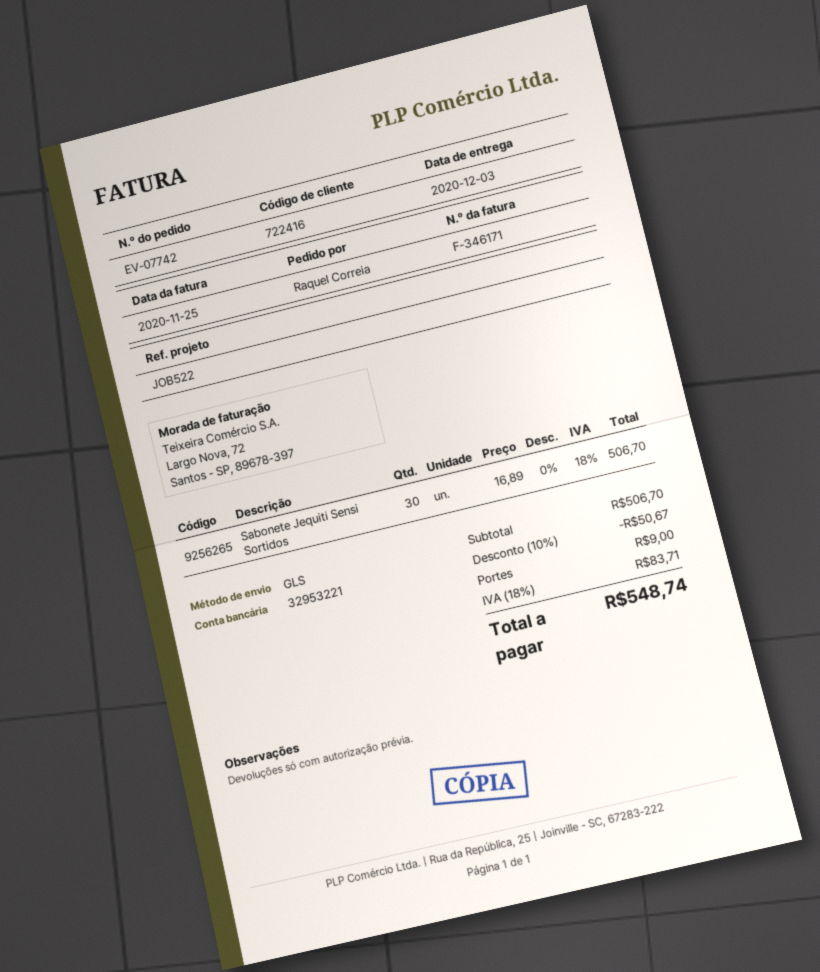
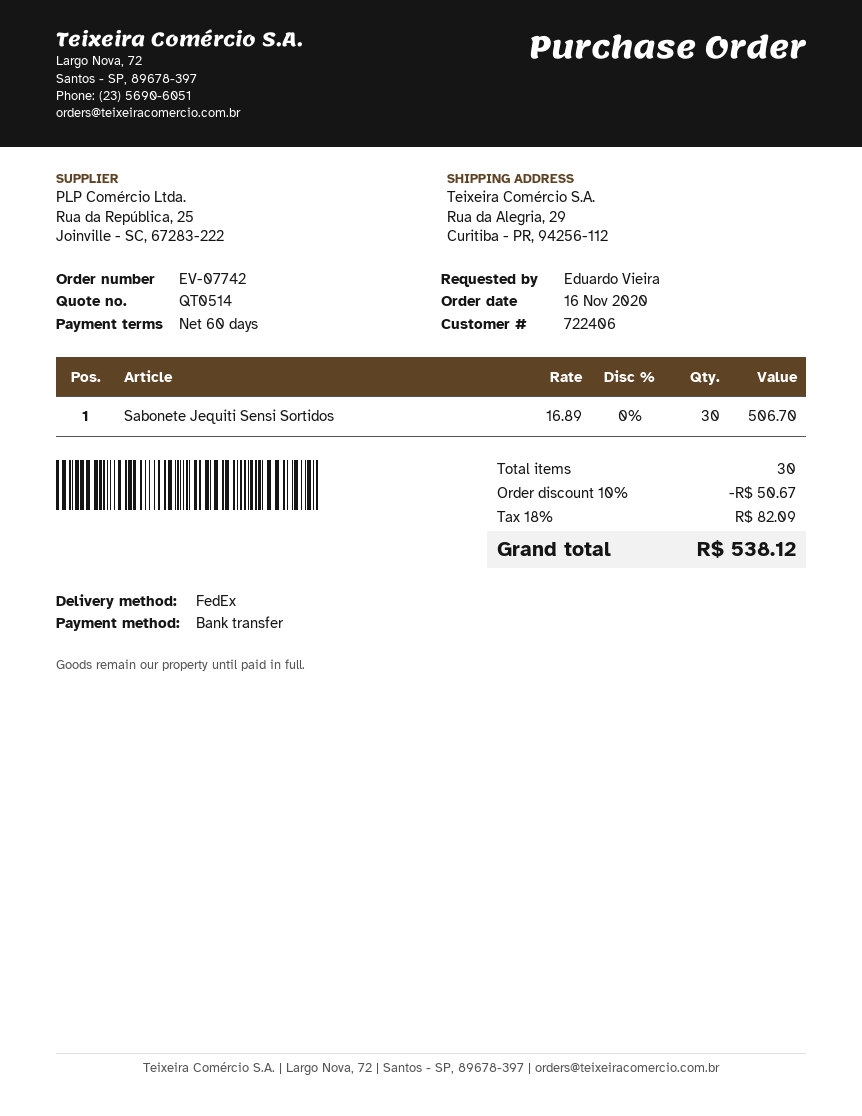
customer number: 722416 -> 722406
ordered by: Raquel Correia -> Eduardo Vieira
shipping method: GLS -> FedEx
shipping: 9.00 -> none
tax: 18% = 83.71 -> 18% = 82.09
total: 548.74 -> 538.12

